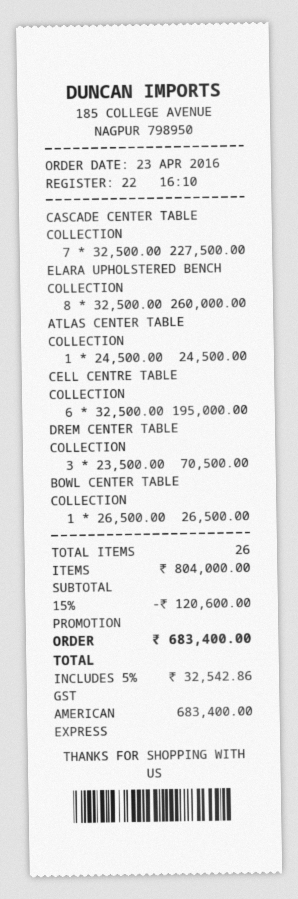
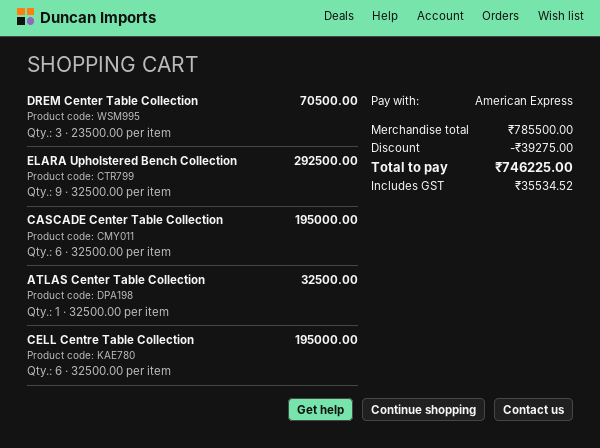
CASCADE CENTER TABLE COLLECTION: 7 x 32500.00 = 227500.00 -> 6 x 32500.00 = 195000.00
ELARA UPHOLSTERED BENCH COLLECTION: 8 x 32500.00 = 260000.00 -> 9 x 32500.00 = 292500.00
ATLAS CENTER TABLE COLLECTION: 1 x 24500.00 = 24500.00 -> 1 x 32500.00 = 32500.00
BOWL CENTER TABLE COLLECTION: 1 x 26500.00 = 26500.00 -> none
subtotal: 804000.00 -> 785500.00
discount: 120600.00 -> 39275.00
tax: 32542.86 -> 35534.52
total: 683400.00 -> 746225.00

